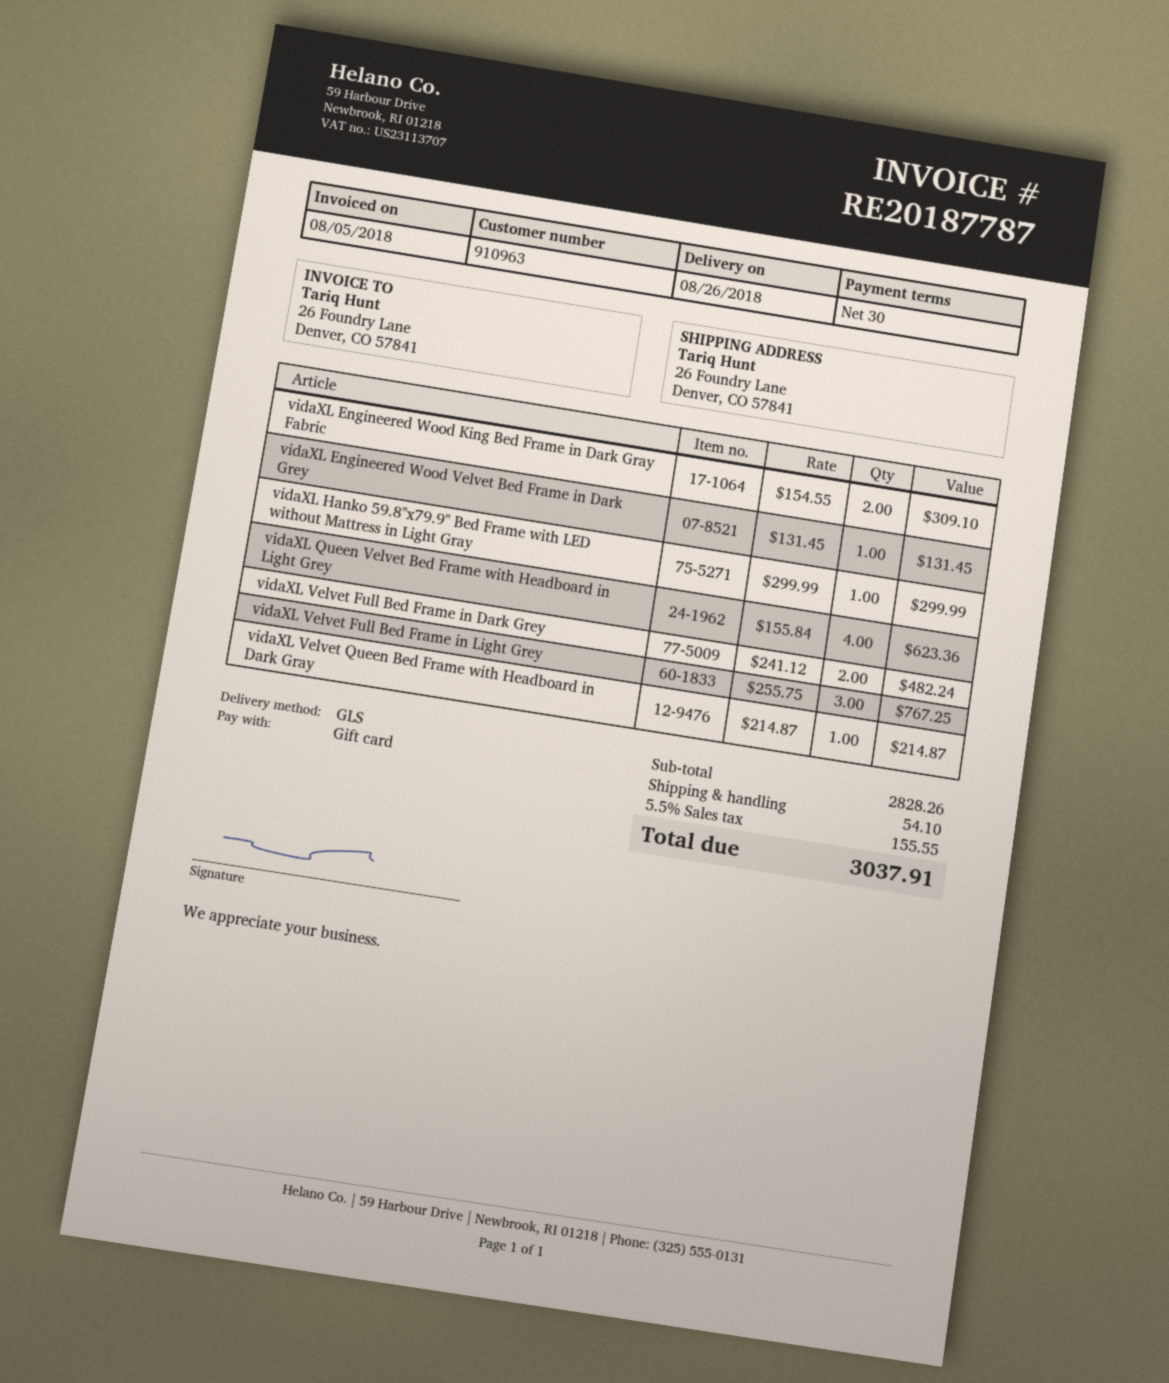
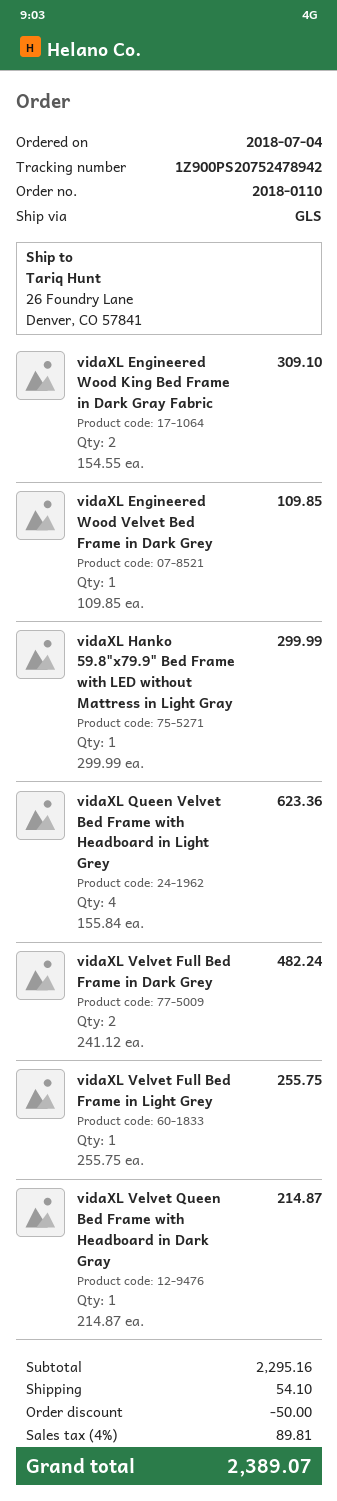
vidaXL Engineered Wood Velvet Bed Frame in Dark Grey: 1 x 131.45 = 131.45 -> 1 x 109.85 = 109.85
vidaXL Velvet Full Bed Frame in Light Grey: 3 x 255.75 = 767.25 -> 1 x 255.75 = 255.75
subtotal: 2828.26 -> 2295.16
discount: none -> 50.00
tax: 5.5% = 155.55 -> 4% = 89.81
total: 3037.91 -> 2389.07

